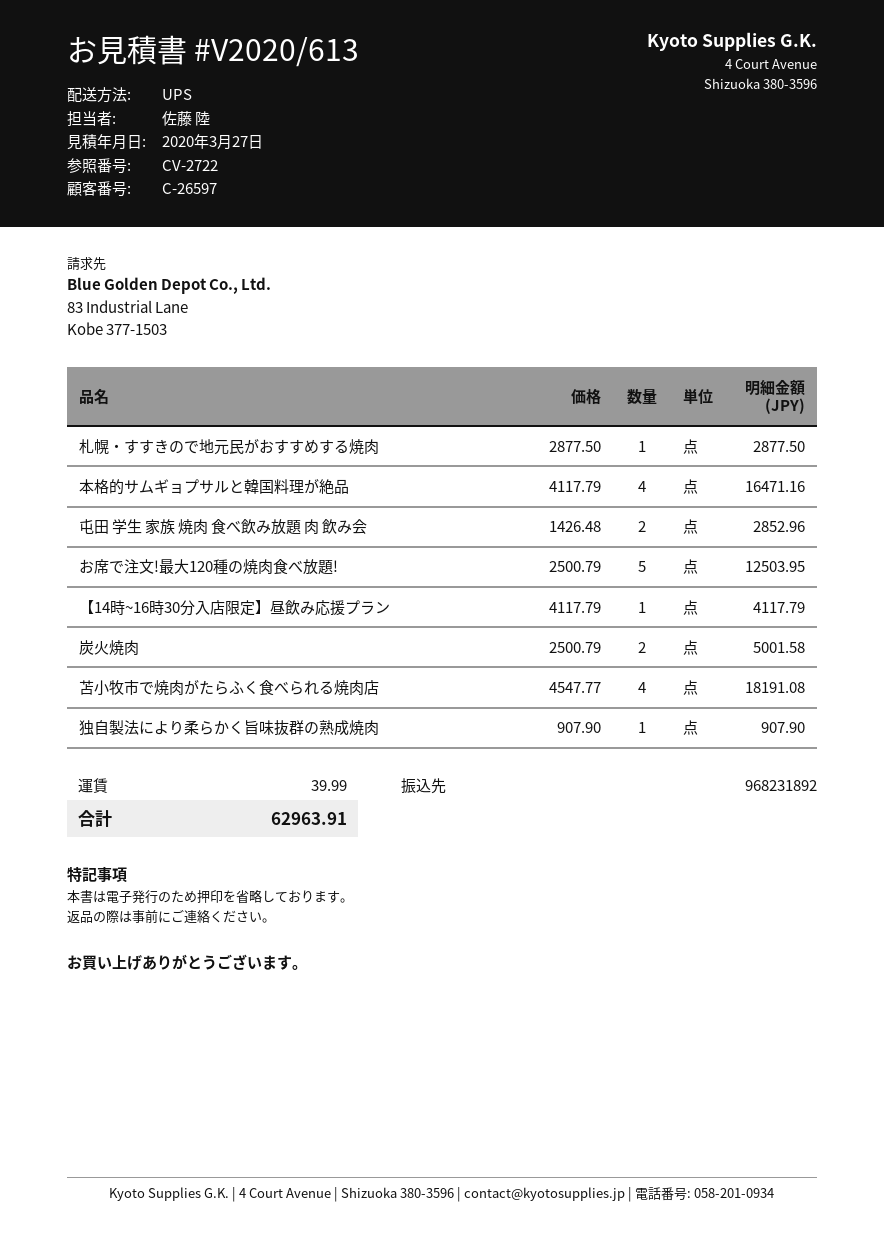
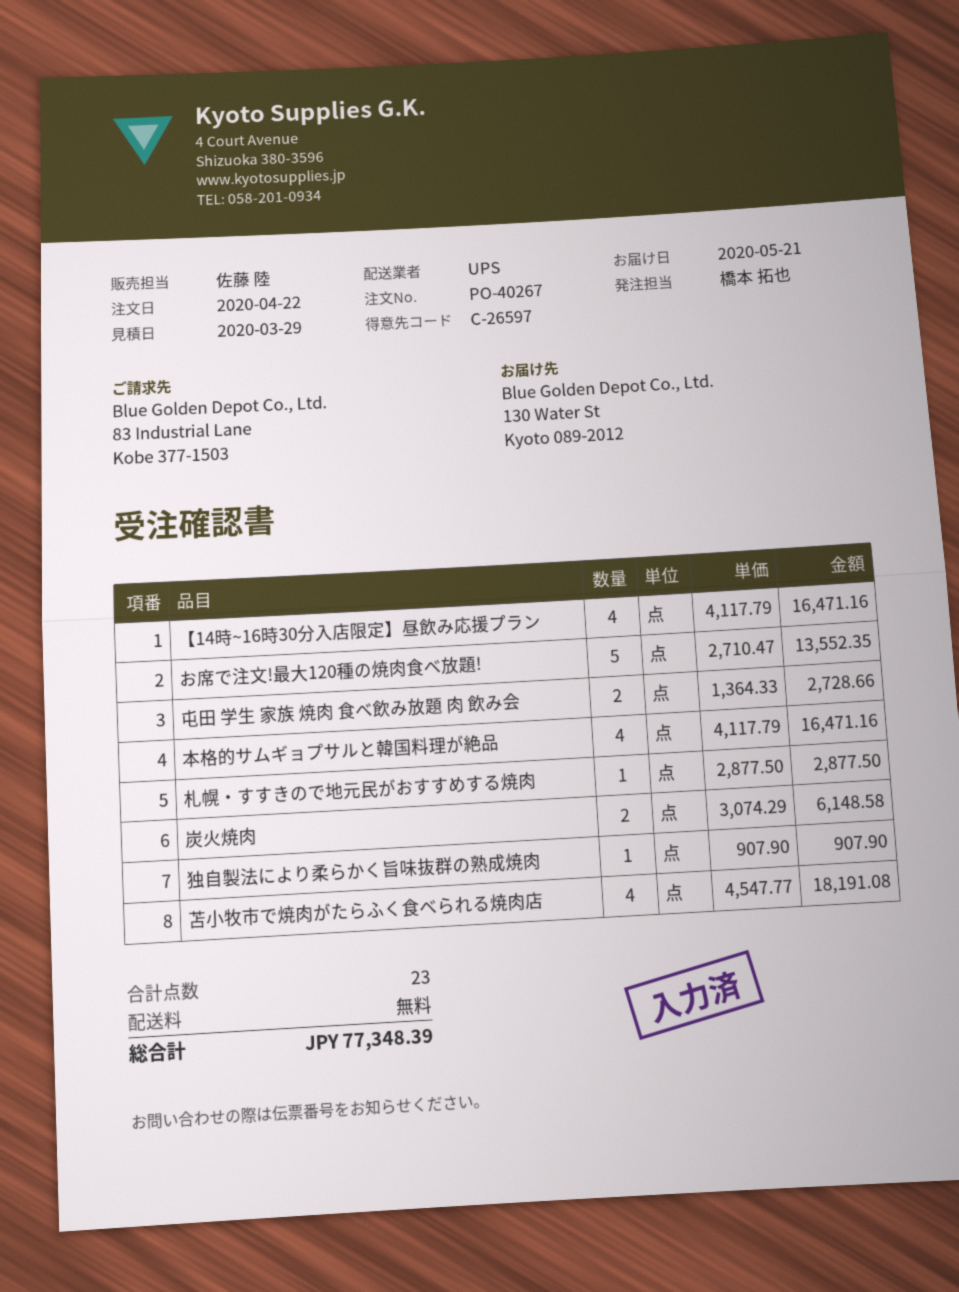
quote date: 2020-03-27 -> 2020-03-29
屯田 学生 家族 焼肉 食べ飲み放題 肉 飲み会: 2 x 1426.48 = 2852.96 -> 2 x 1364.33 = 2728.66
お席で注文!最大120種の焼肉食べ放題!: 5 x 2500.79 = 12503.95 -> 5 x 2710.47 = 13552.35
【14時~16時30分入店限定】昼飲み応援プラン: 1 x 4117.79 = 4117.79 -> 4 x 4117.79 = 16471.16
炭火焼肉: 2 x 2500.79 = 5001.58 -> 2 x 3074.29 = 6148.58
shipping: 39.99 -> 0.00
total: 62963.91 -> 77348.39

